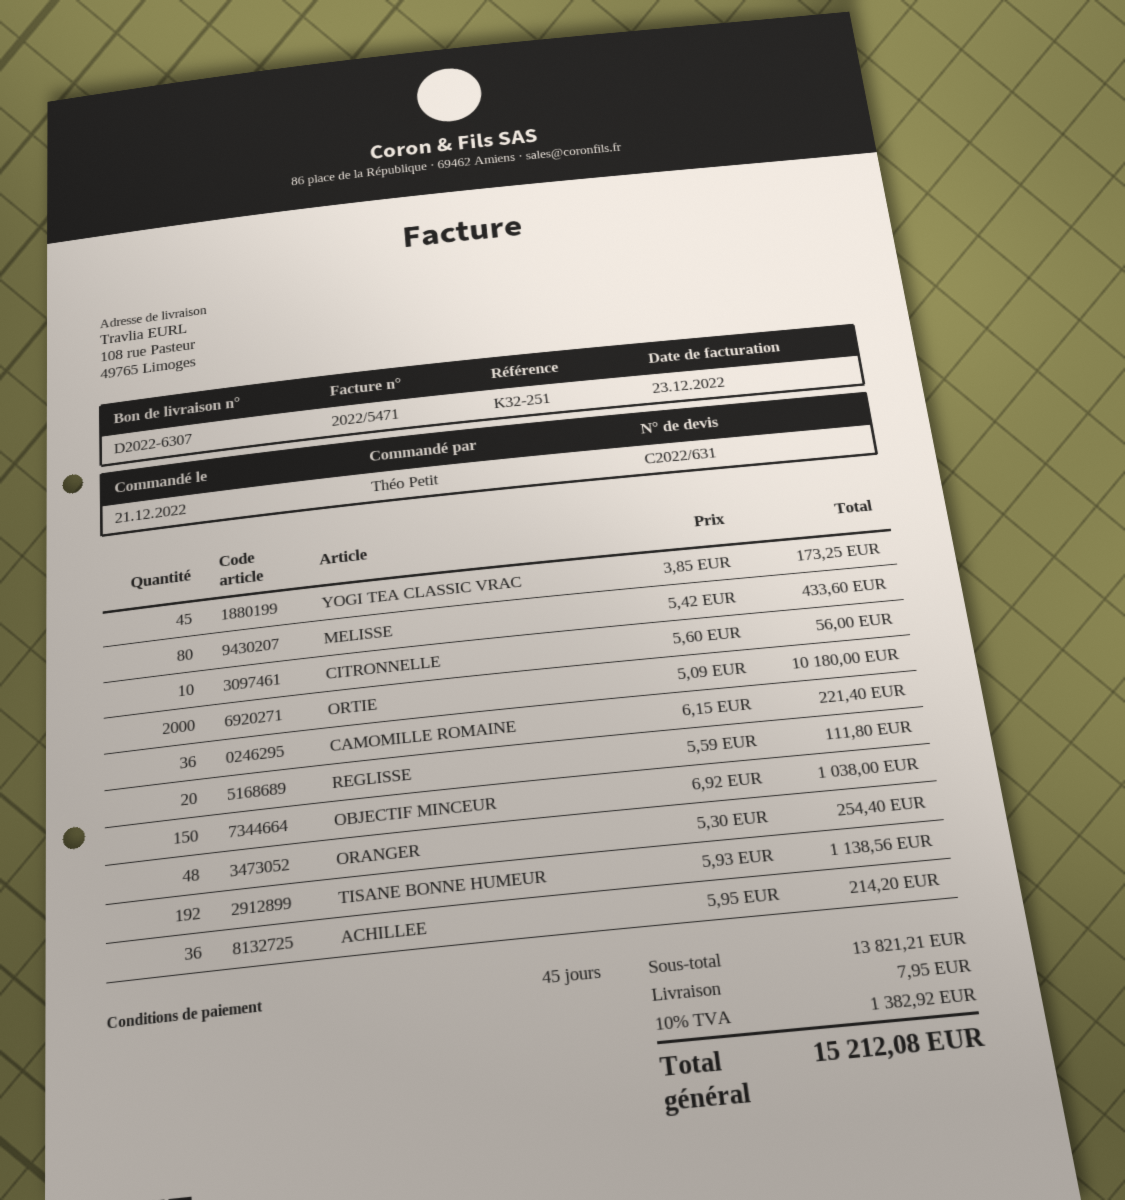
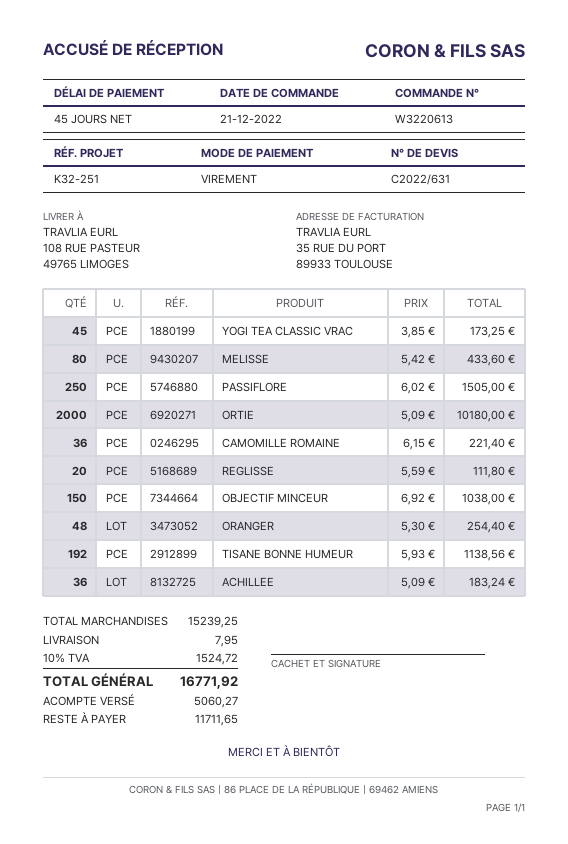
CITRONNELLE: 10 x 5.60 = 56.00 -> none
ACHILLEE: 36 x 5.95 = 214.20 -> 36 x 5.09 = 183.24
PASSIFLORE: none -> 250 x 6.02 = 1505.00
subtotal: 13821.21 -> 15239.25
tax: 10% = 1382.92 -> 10% = 1524.72
total: 15212.08 -> 16771.92

